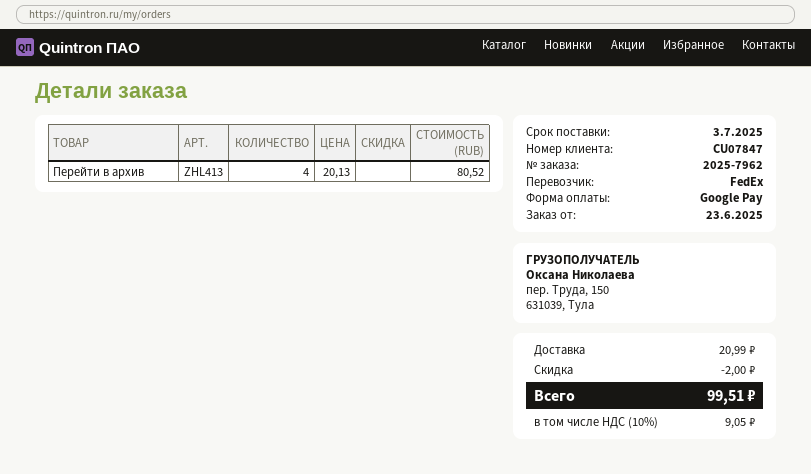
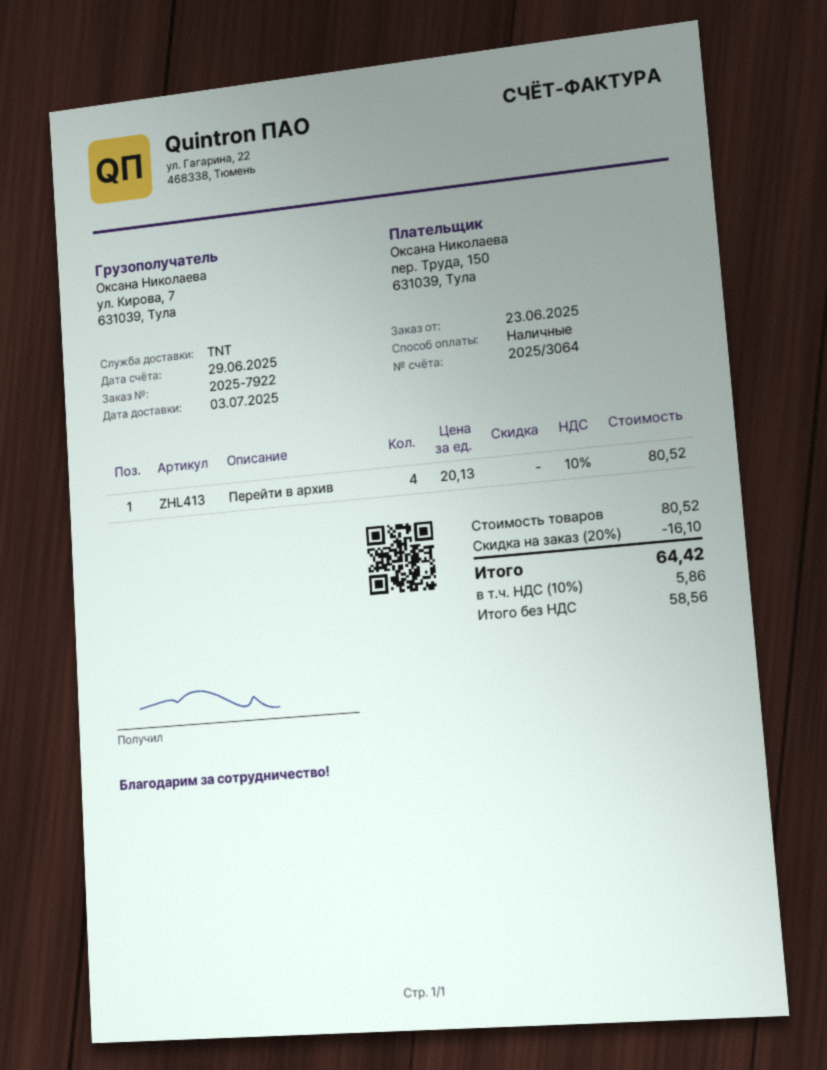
order number: 2025-7962 -> 2025-7922
payment method: Google Pay -> cash
shipping method: FedEx -> TNT
ship to: пер. Труда, 150, 631039, Тула -> ул. Кирова, 7, 631039, Тула
discount: 2.00 -> 16.10
shipping: 20.99 -> none
tax: 10% = 9.05 -> 10% = 5.86
total: 99.51 -> 64.42

